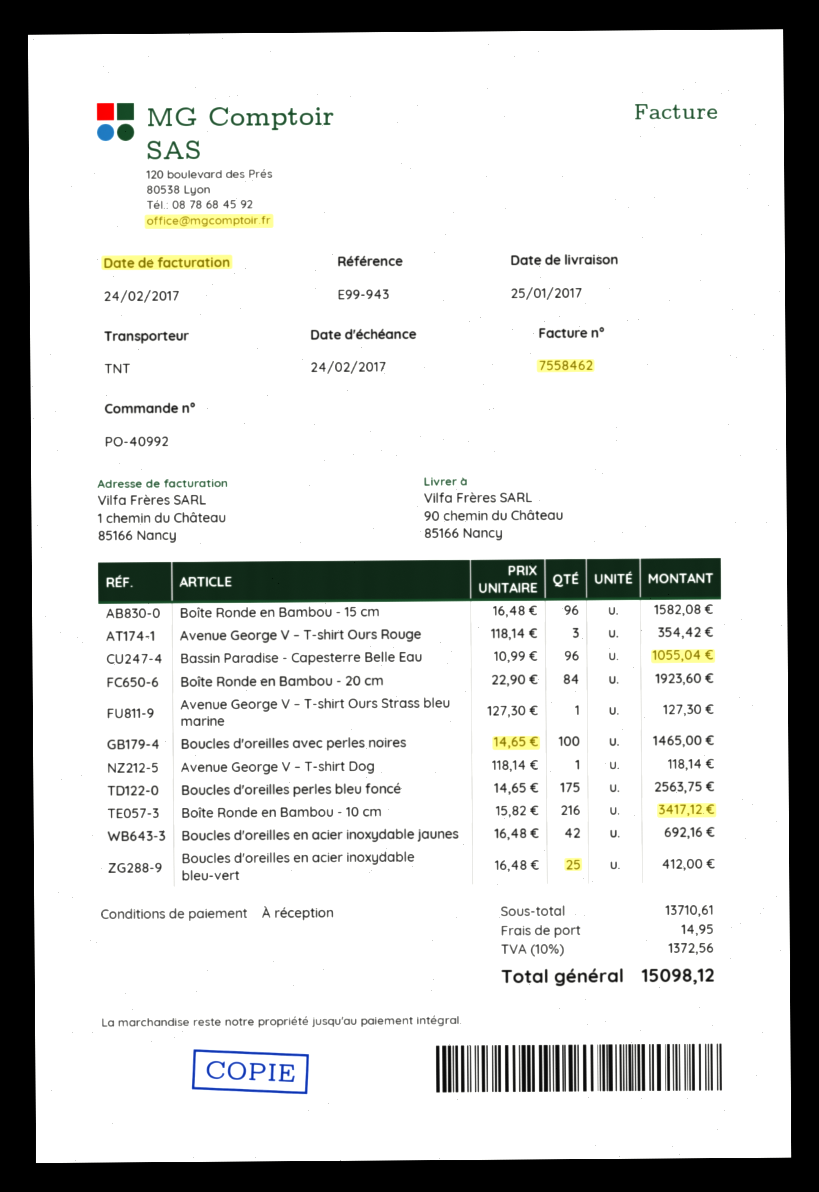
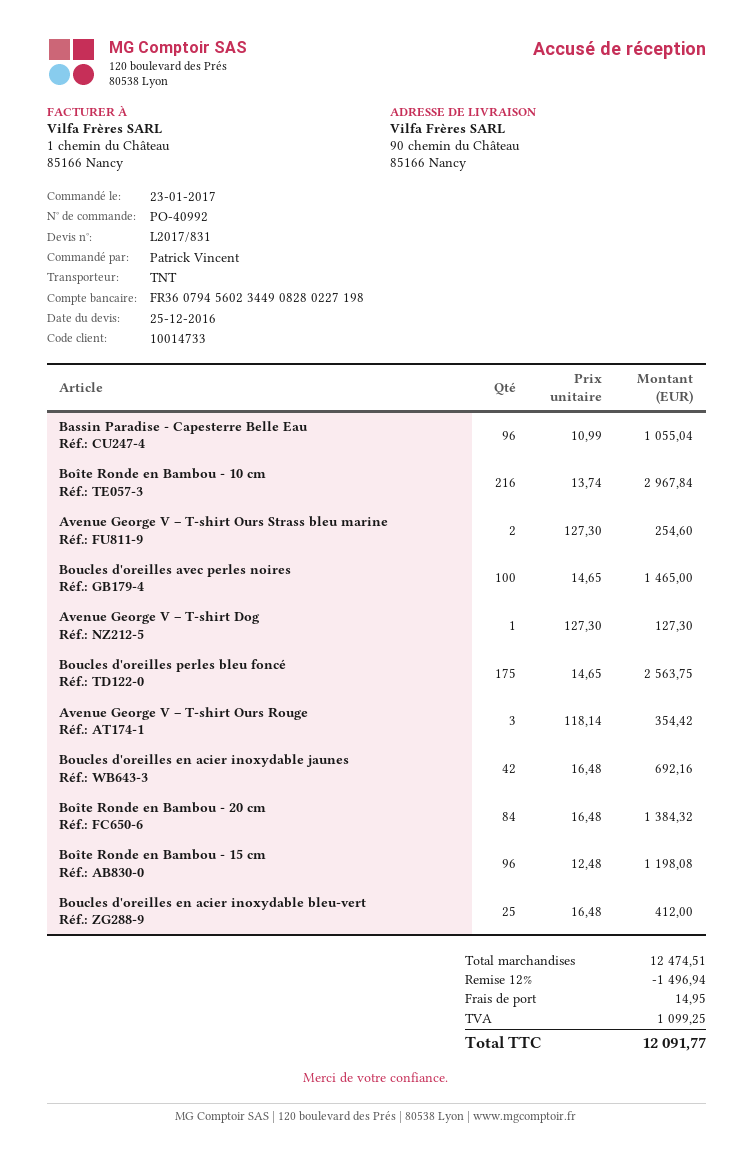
Boîte Ronde en Bambou - 15 cm: 96 x 16.48 = 1582.08 -> 96 x 12.48 = 1198.08
Boîte Ronde en Bambou - 20 cm: 84 x 22.90 = 1923.60 -> 84 x 16.48 = 1384.32
Avenue George V – T-shirt Ours Strass bleu marine: 1 x 127.30 = 127.30 -> 2 x 127.30 = 254.60
Avenue George V – T-shirt Dog: 1 x 118.14 = 118.14 -> 1 x 127.30 = 127.30
Boîte Ronde en Bambou - 10 cm: 216 x 15.82 = 3417.12 -> 216 x 13.74 = 2967.84
subtotal: 13710.61 -> 12474.51
discount: none -> 12% = 1496.94
tax: 1372.56 -> 1099.25
total: 15098.12 -> 12091.77

